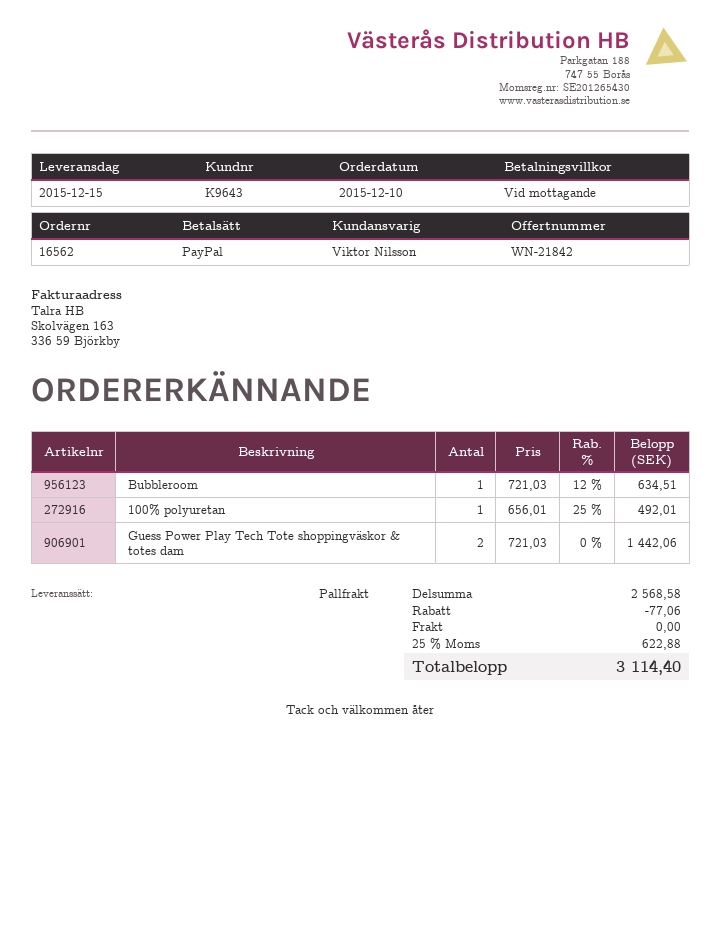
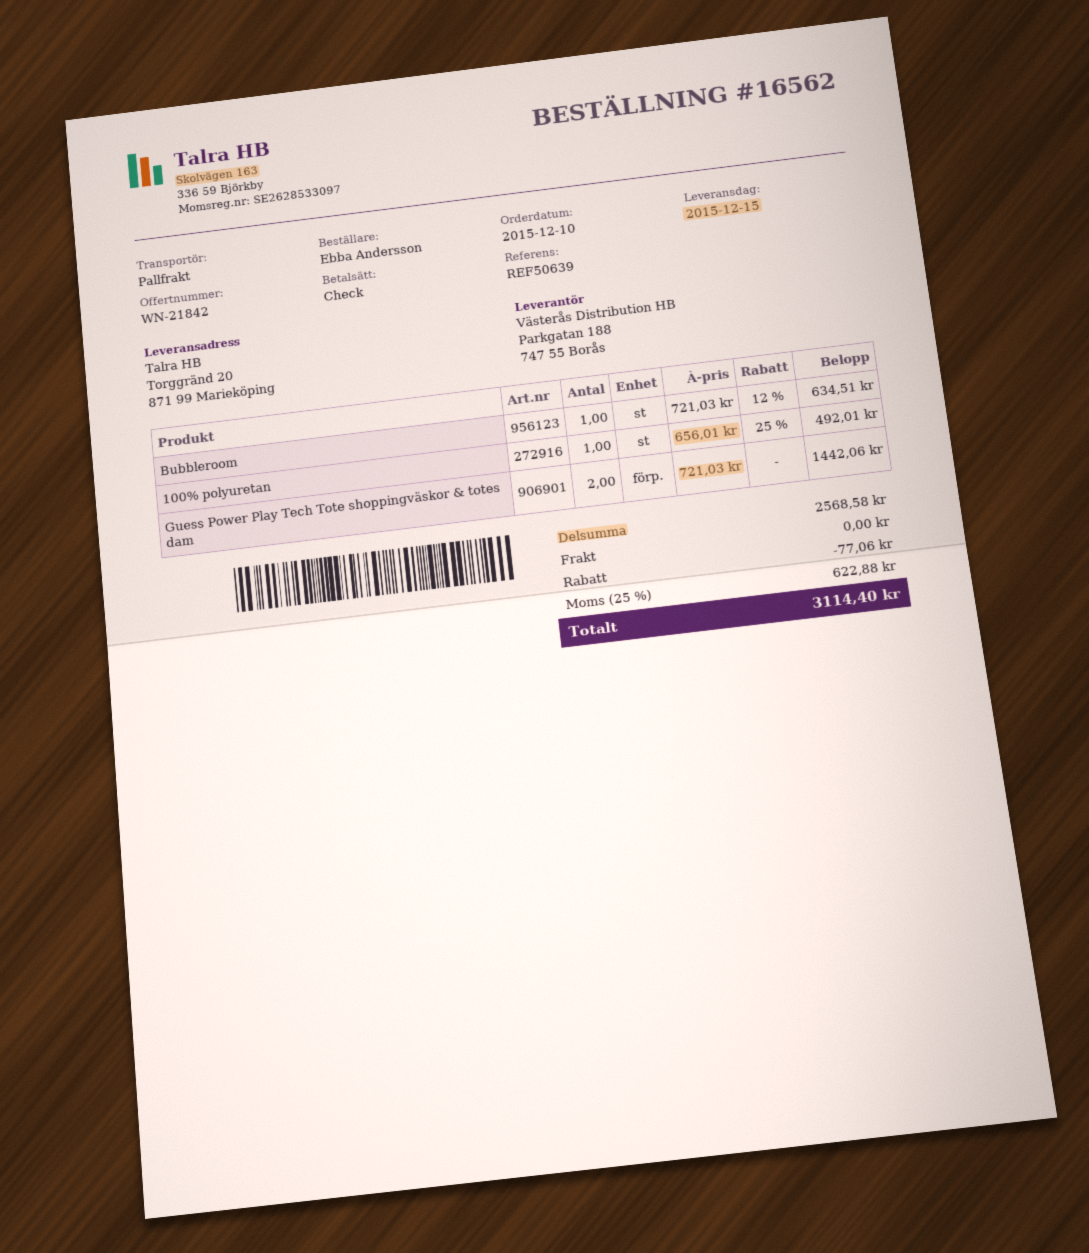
payment method: PayPal -> cheque

